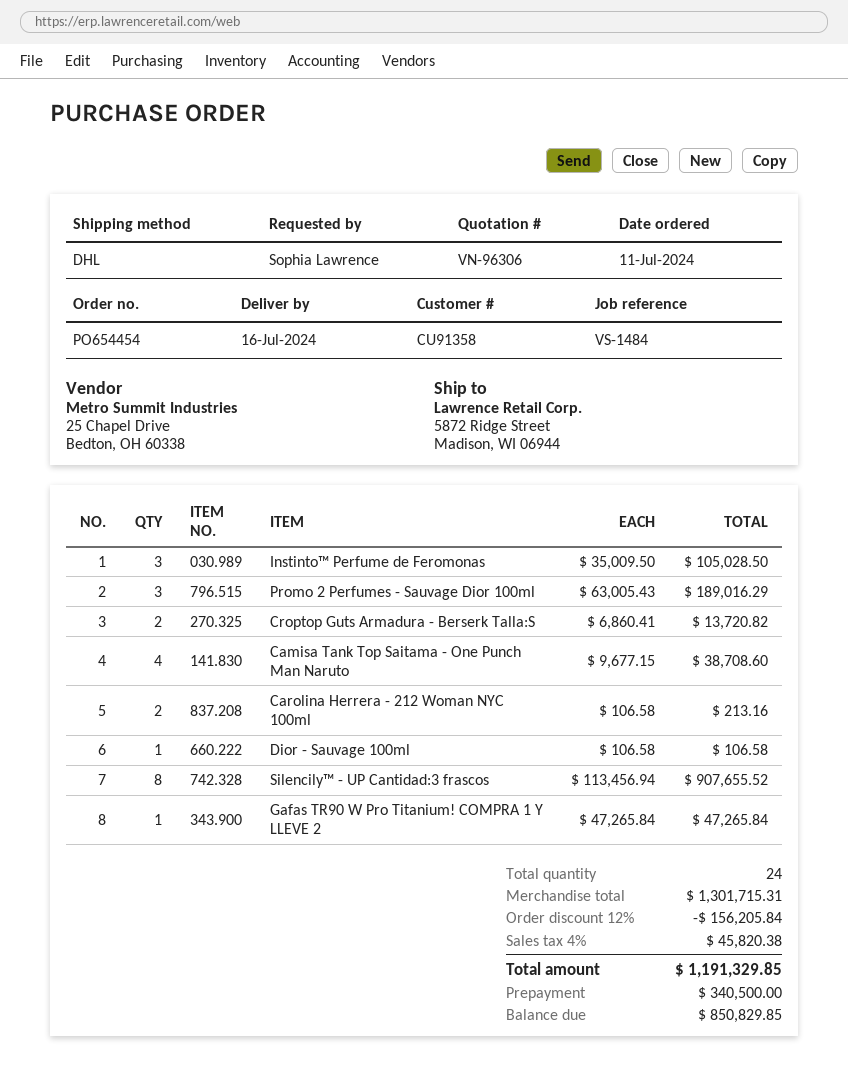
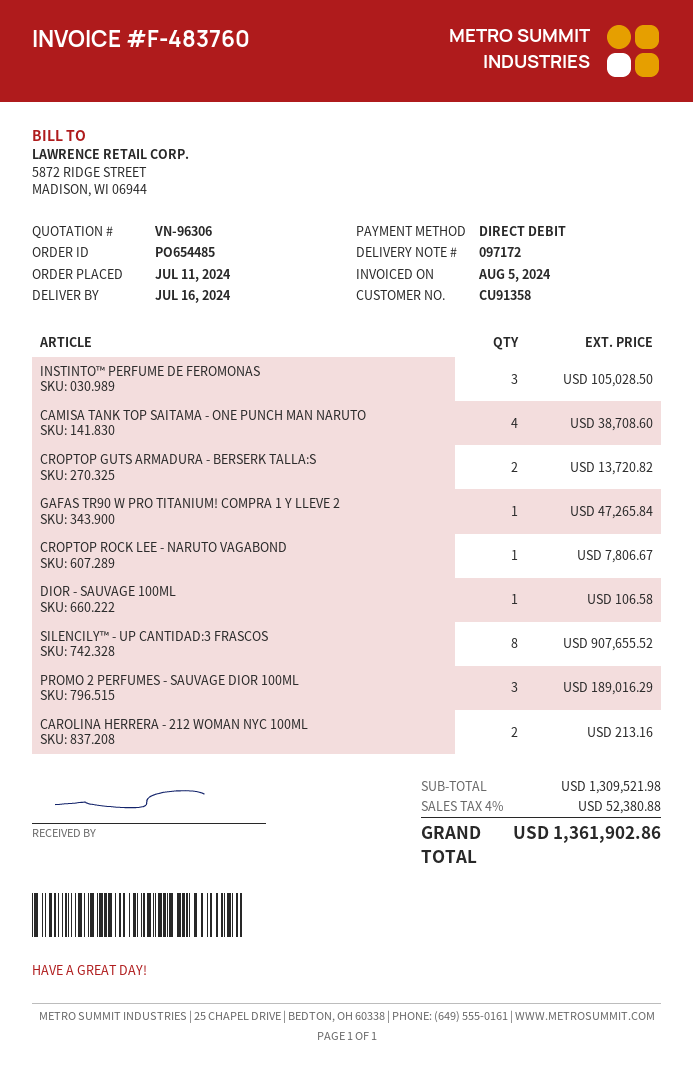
order number: PO654454 -> PO654485
CROPTOP ROCK LEE - NARUTO VAGABOND: none -> 1 for 7806.67
subtotal: 1301715.31 -> 1309521.98
discount: 12% = 156205.84 -> none
tax: 4% = 45820.38 -> 4% = 52380.88
total: 1191329.85 -> 1361902.86

